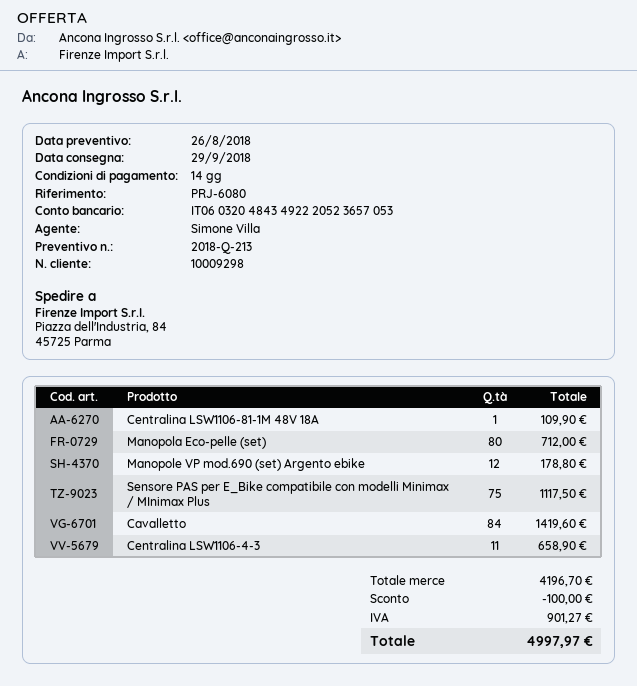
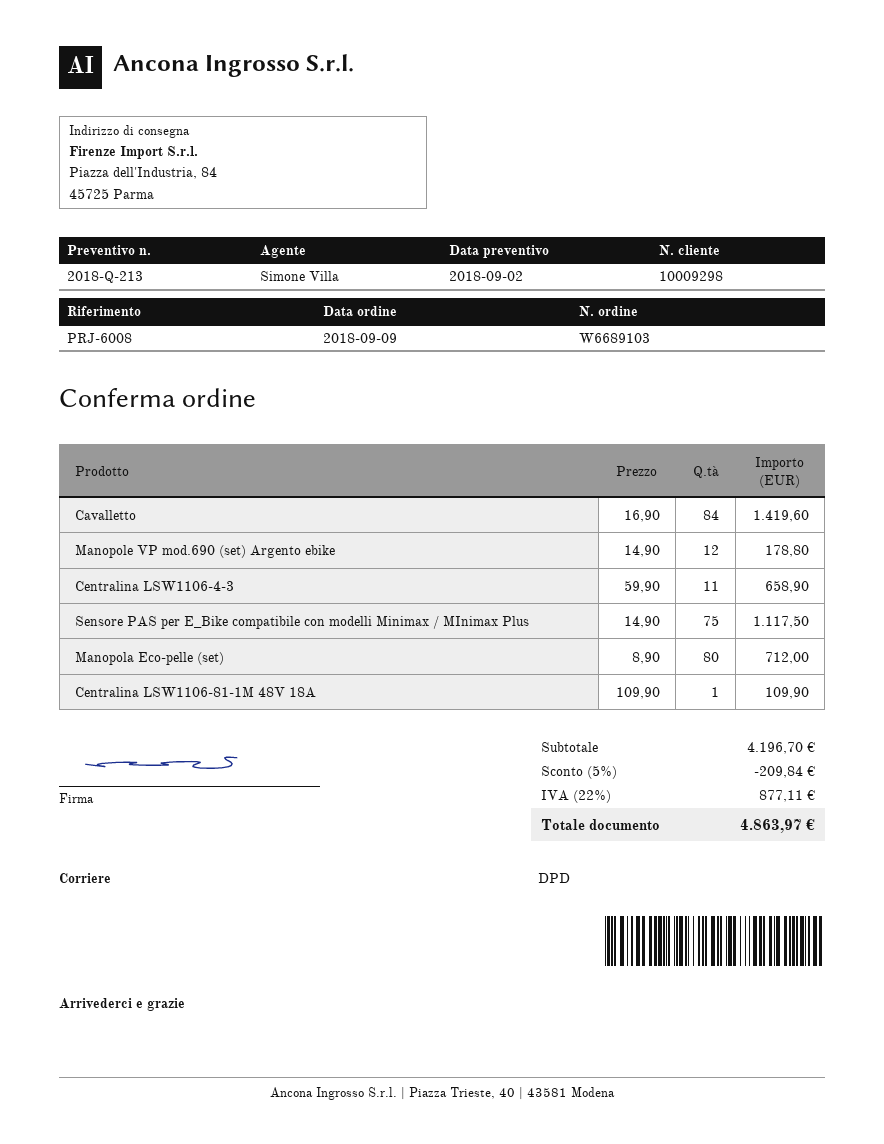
quote date: 2018-08-26 -> 2018-09-02
reference: PRJ-6080 -> PRJ-6008
discount: 100.00 -> 209.84
tax: 901.27 -> 877.11
total: 4997.97 -> 4863.97

